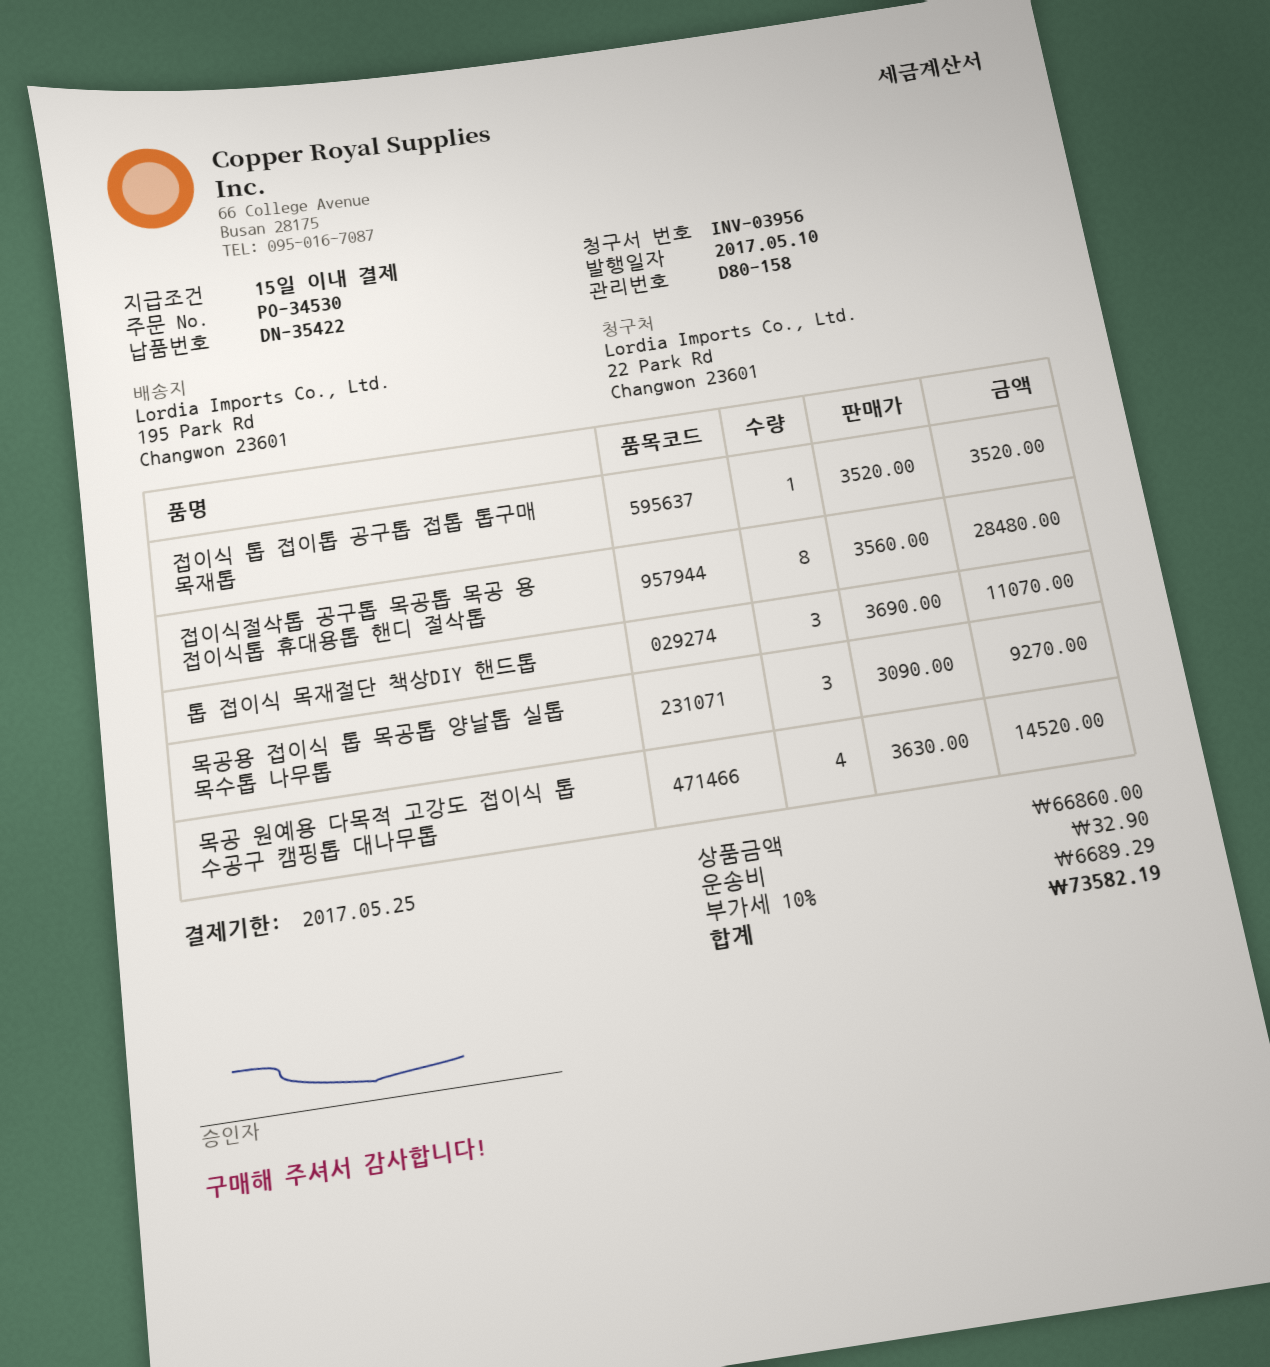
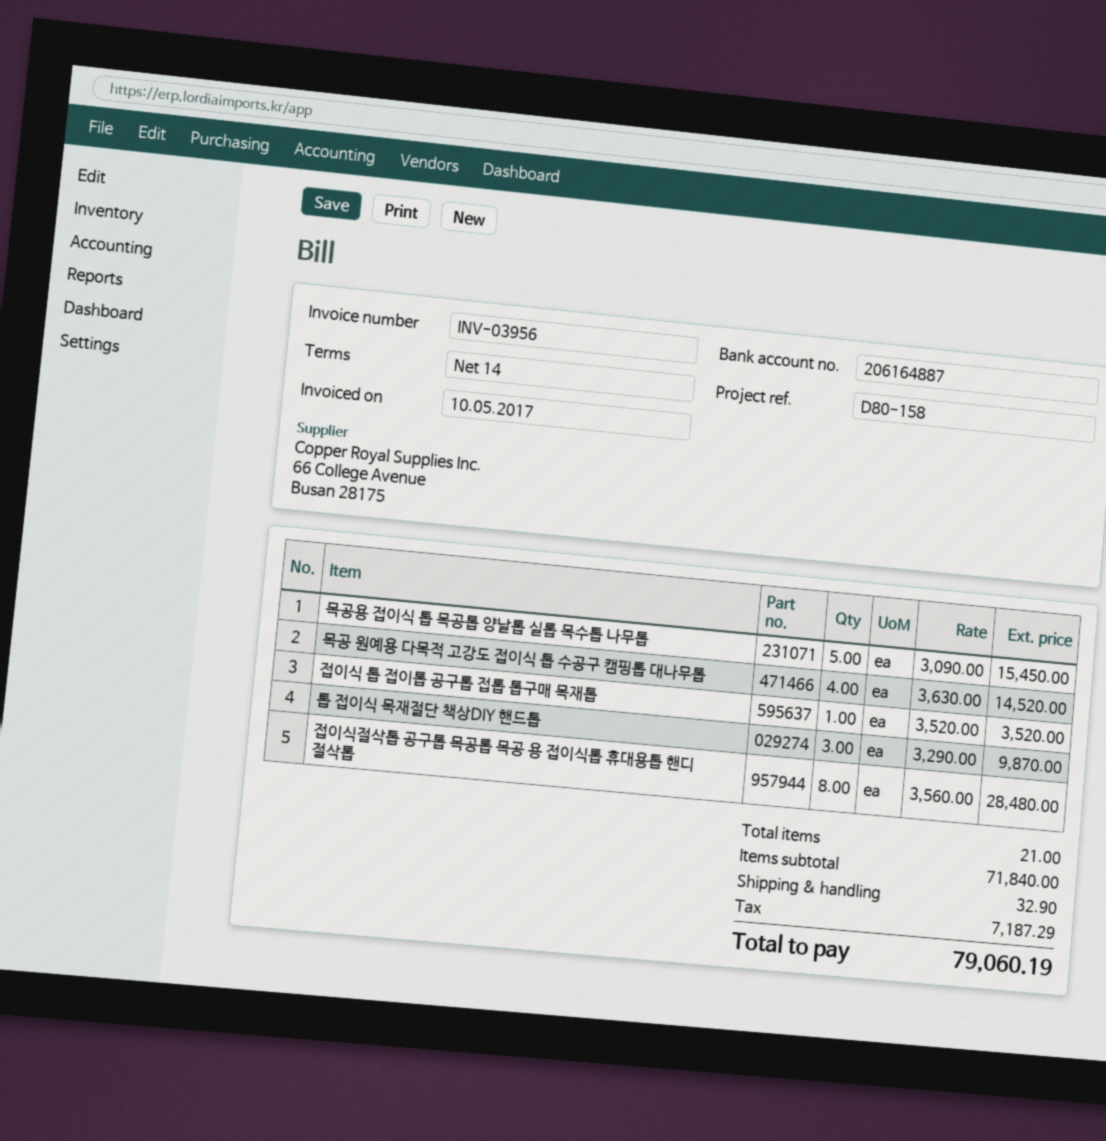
payment terms: 15 days -> 14 days
톱 접이식 목재절단 책상DIY 핸드톱: 3 x 3690.00 = 11070.00 -> 3 x 3290.00 = 9870.00
목공용 접이식 톱 목공톱 양날톱 실톱 목수톱 나무톱: 3 x 3090.00 = 9270.00 -> 5 x 3090.00 = 15450.00
subtotal: 66860.00 -> 71840.00
tax: 6689.29 -> 7187.29
total: 73582.19 -> 79060.19

